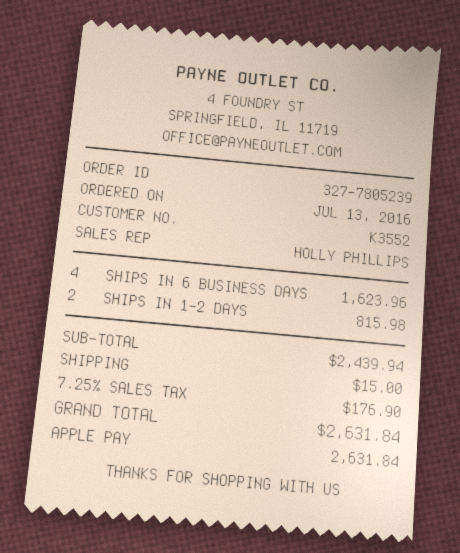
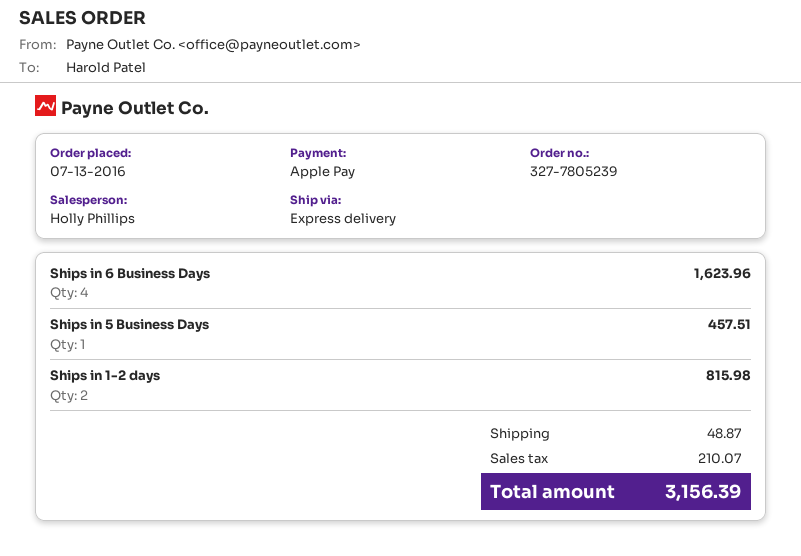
Ships in 5 Business Days: none -> 1 for 457.51
shipping: 15.00 -> 48.87
tax: 176.90 -> 210.07
total: 2631.84 -> 3156.39

